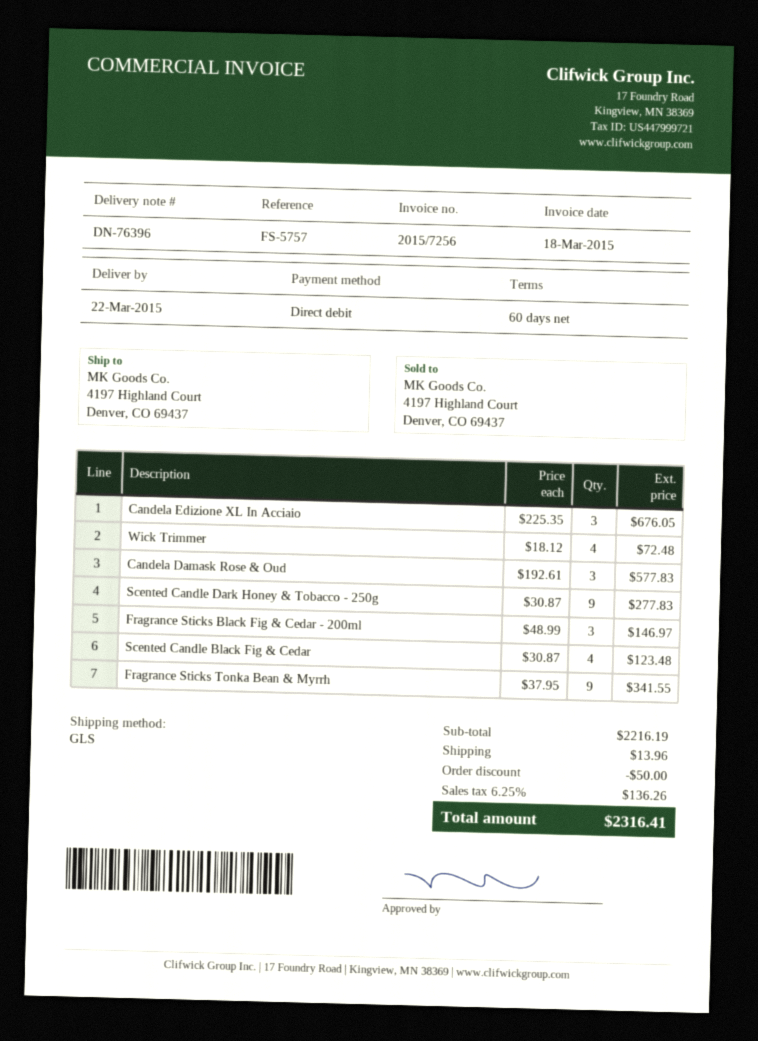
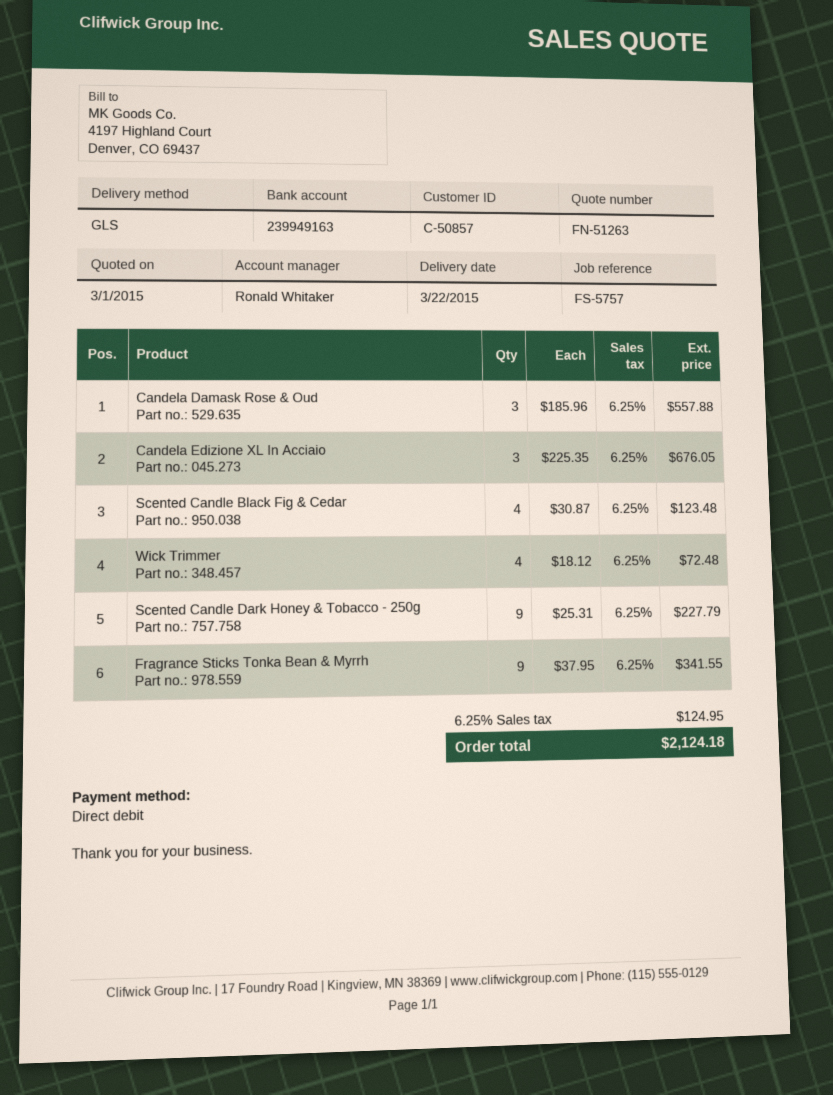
Candela Damask Rose & Oud: 3 x 192.61 = 577.83 -> 3 x 185.96 = 557.88
Scented Candle Dark Honey & Tobacco - 250g: 9 x 30.87 = 277.83 -> 9 x 25.31 = 227.79
Fragrance Sticks Black Fig & Cedar - 200ml: 3 x 48.99 = 146.97 -> none
discount: 50.00 -> none
shipping: 13.96 -> none
tax: 6.25% = 136.26 -> 6.25% = 124.95
total: 2316.41 -> 2124.18

